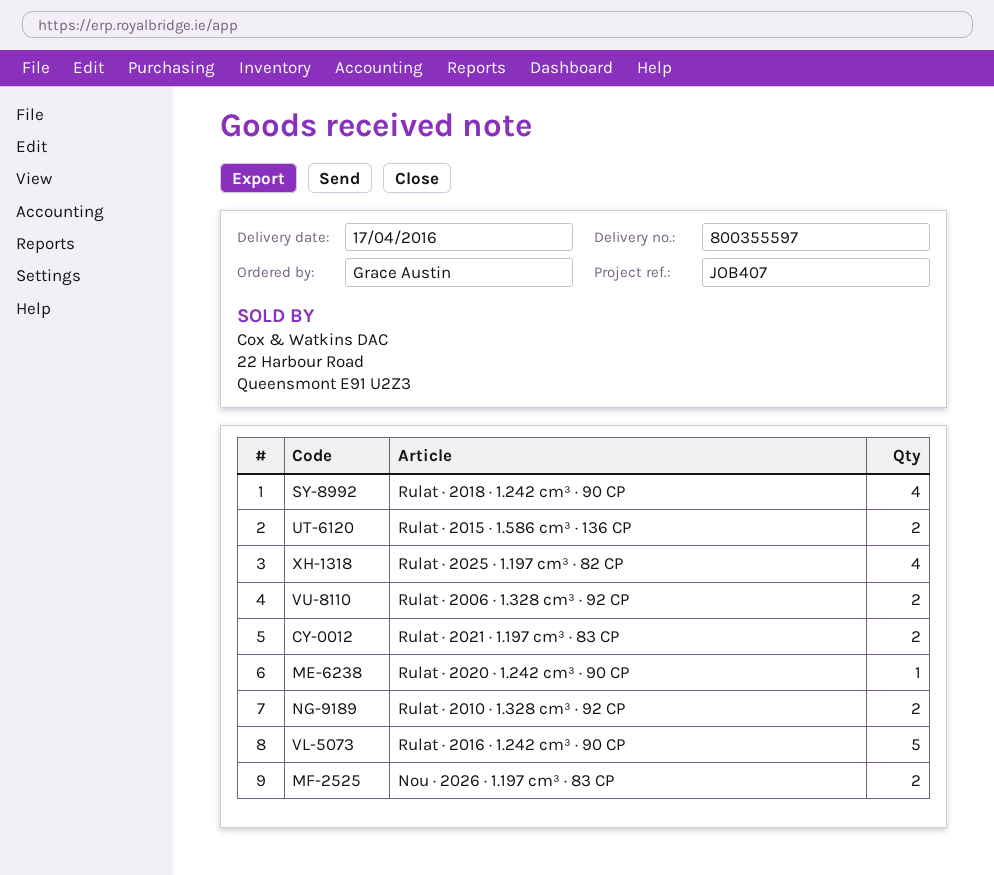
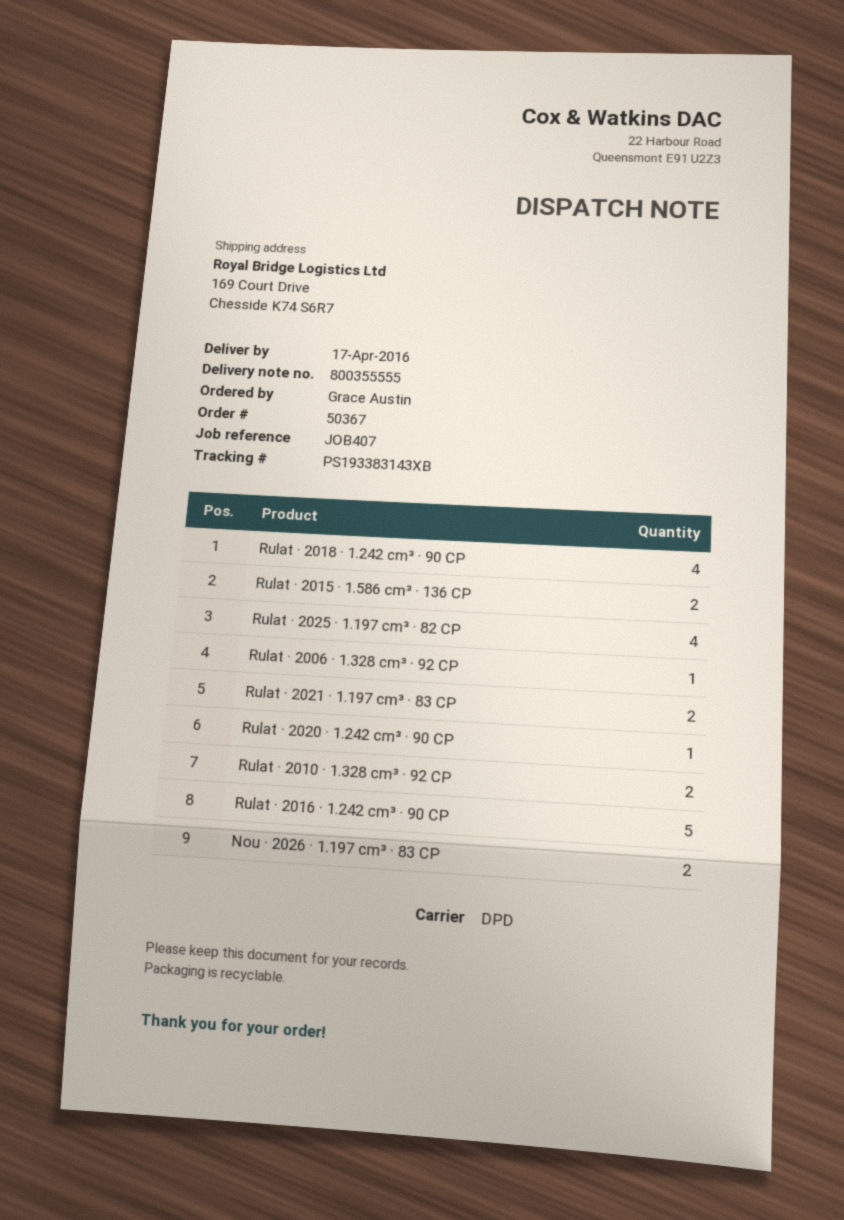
delivery note number: 800355597 -> 800355555
Rulat · 2006 · 1.328 cm³ · 92 CP: 2 -> 1

